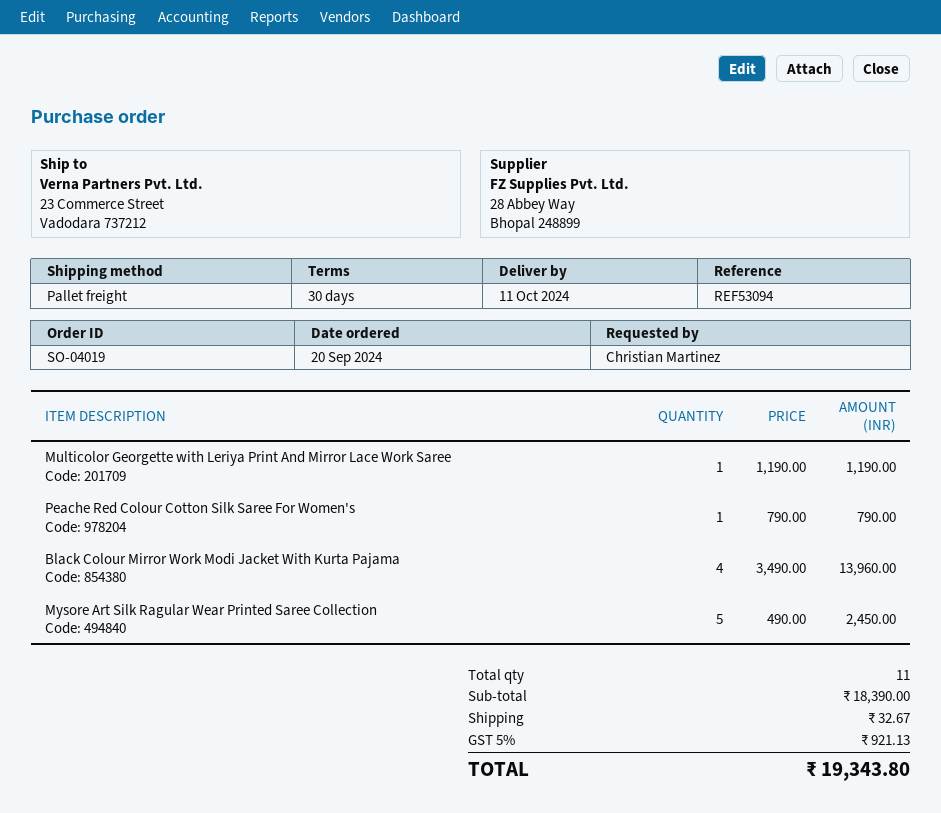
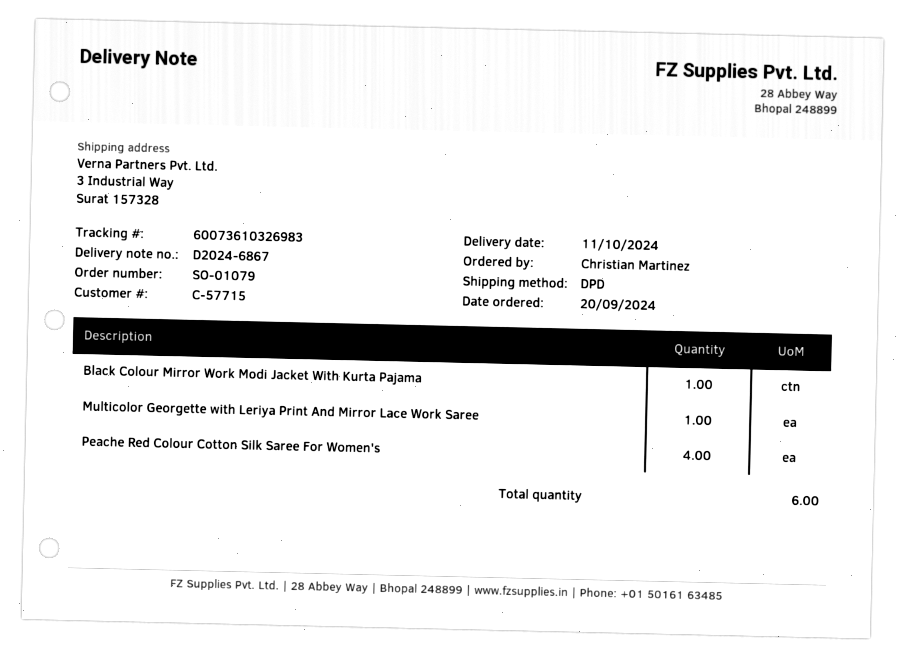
order number: SO-04019 -> SO-01079
shipping method: pallet freight -> DPD
ship to: 23 Commerce Street, Vadodara 737212 -> 3 Industrial Way, Surat 157328
Peache Red Colour Cotton Silk Saree For Women's: 1 -> 4
Black Colour Mirror Work Modi Jacket With Kurta Pajama: 4 -> 1
Mysore Art Silk Ragular Wear Printed Saree Collection: 5 -> none
total quantity: 11 -> 6

